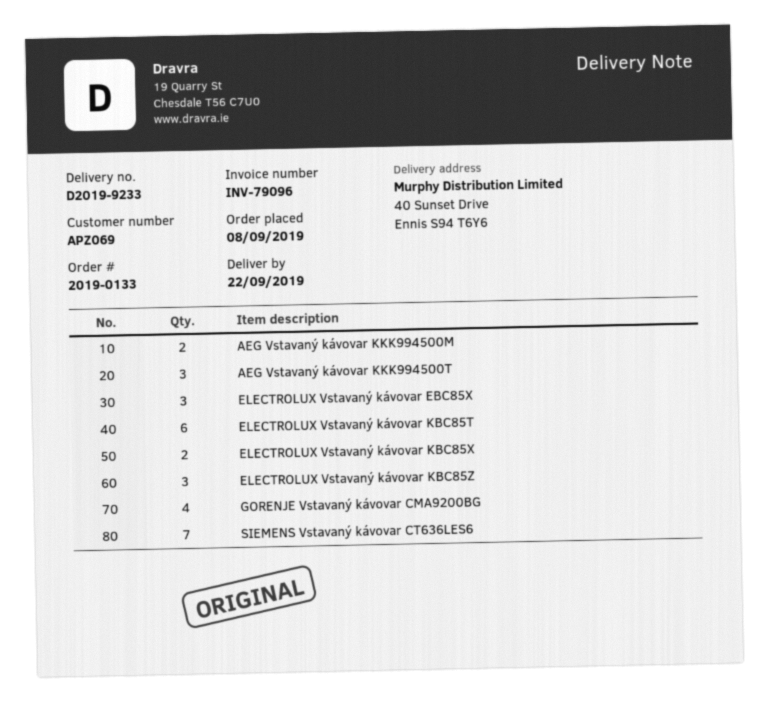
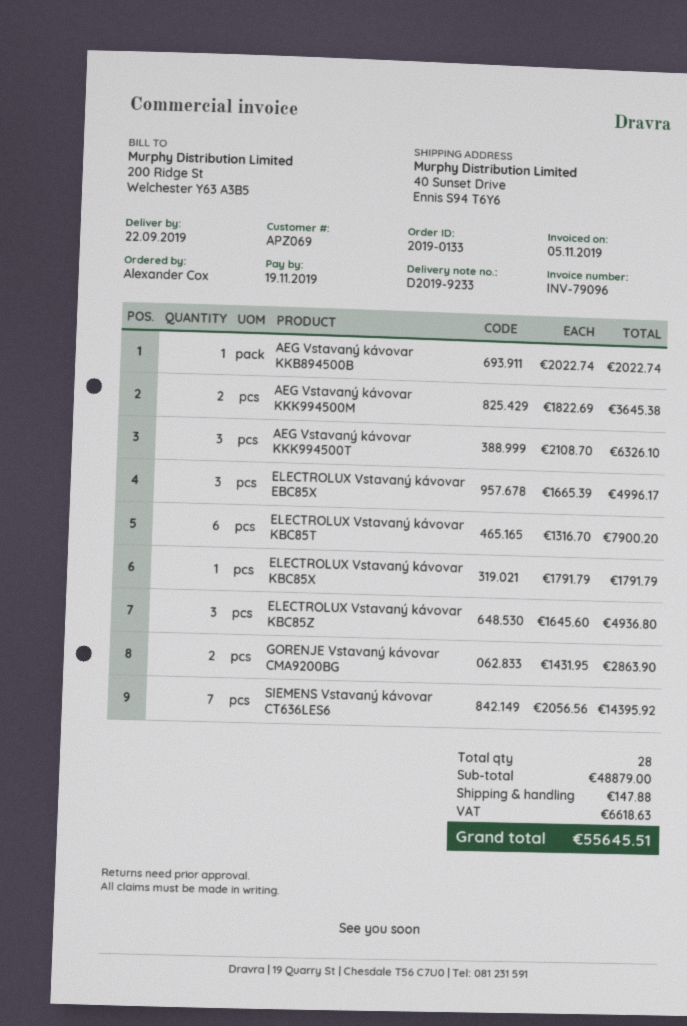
ELECTROLUX Vstavaný kávovar KBC85X: 2 -> 1
GORENJE Vstavaný kávovar CMA9200BG: 4 -> 2
AEG Vstavaný kávovar KKB894500B: none -> 1

